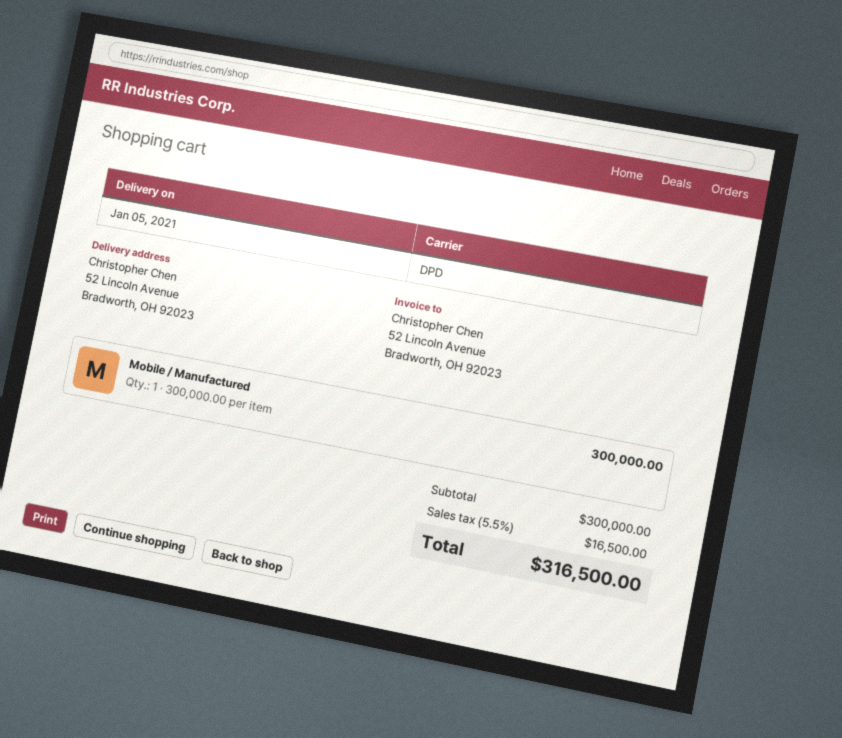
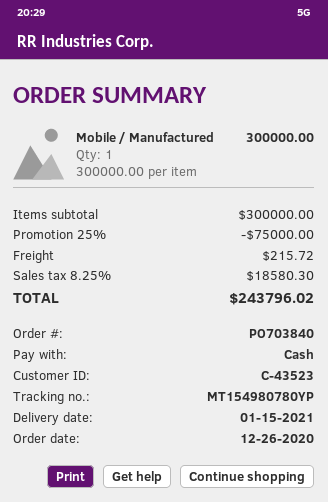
delivery date: 2021-01-05 -> 2021-01-15
discount: none -> 25% = 75000.00
shipping: none -> 215.72
tax: 5.5% = 16500.00 -> 8.25% = 18580.30
total: 316500.00 -> 243796.02

